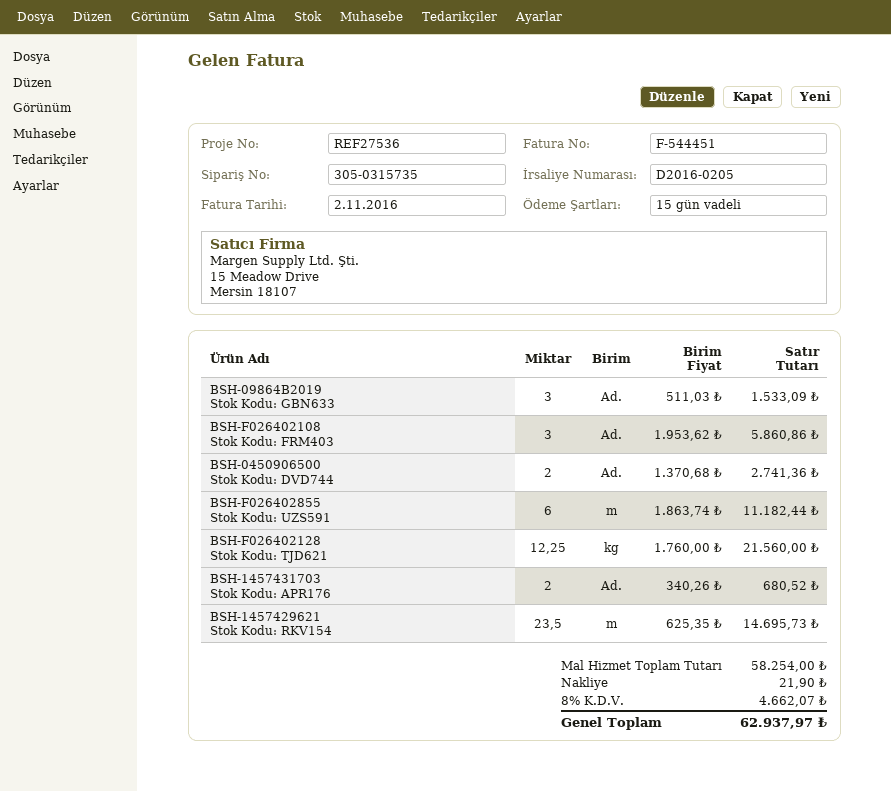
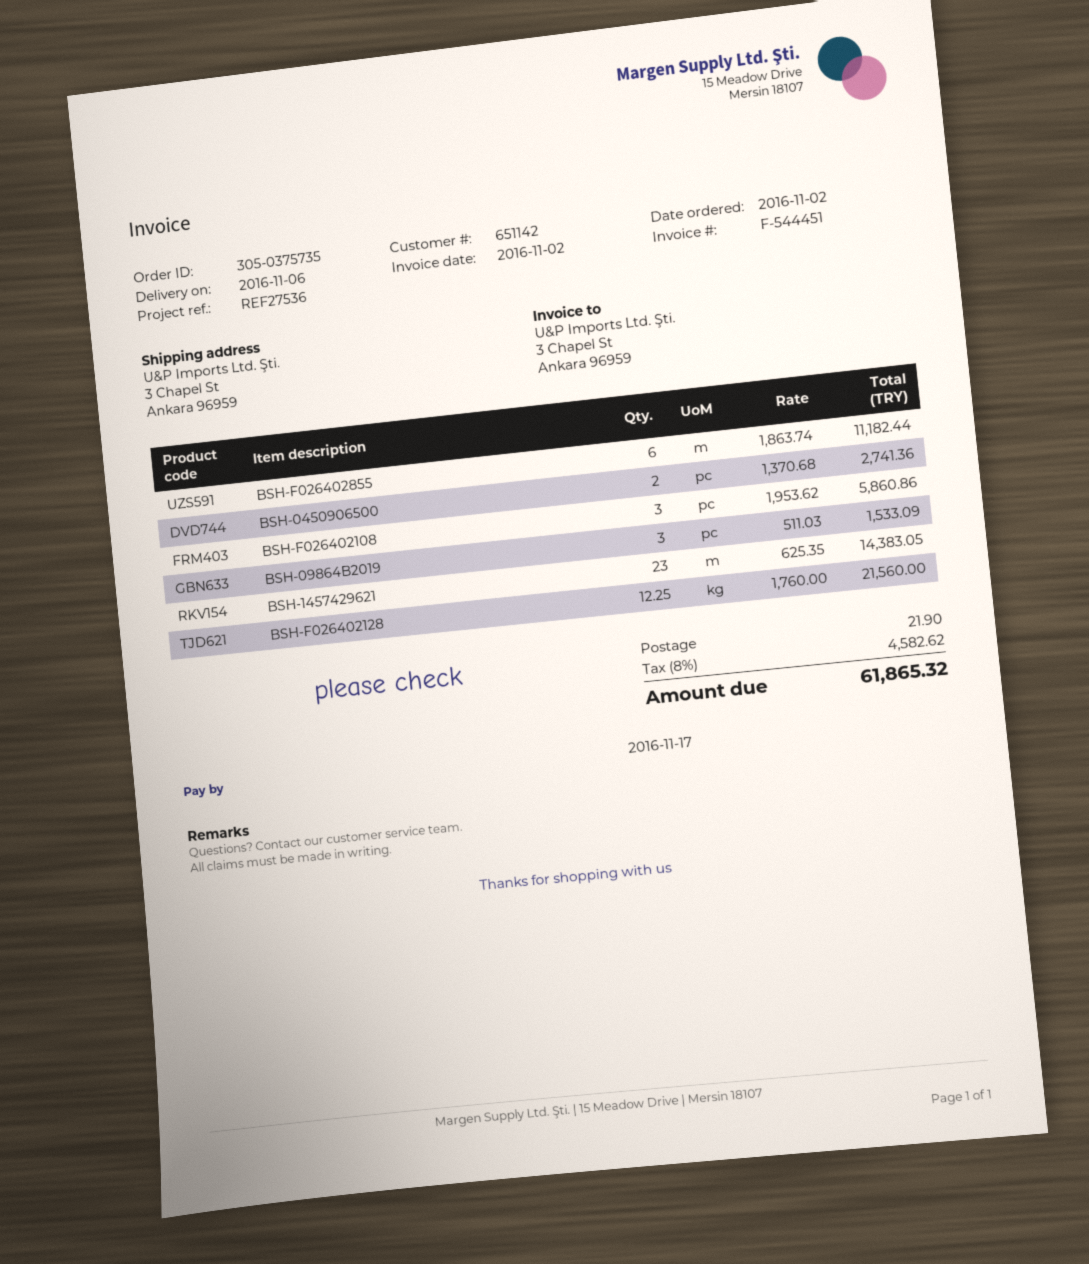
order number: 305-0315735 -> 305-0375735
BSH-1457431703: 2 x 340.26 = 680.52 -> none
BSH-1457429621: 23.5 x 625.35 = 14695.73 -> 23 x 625.35 = 14383.05
tax: 8% = 4662.07 -> 8% = 4582.62
total: 62937.97 -> 61865.32

